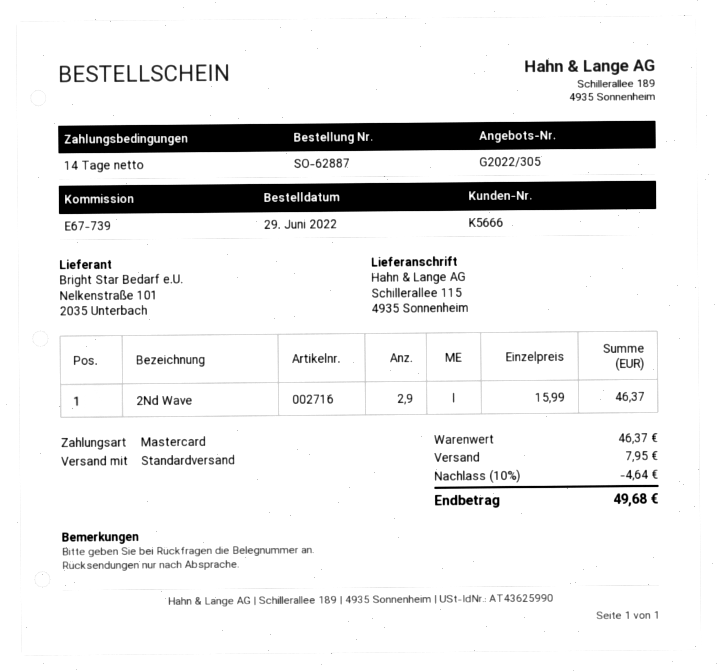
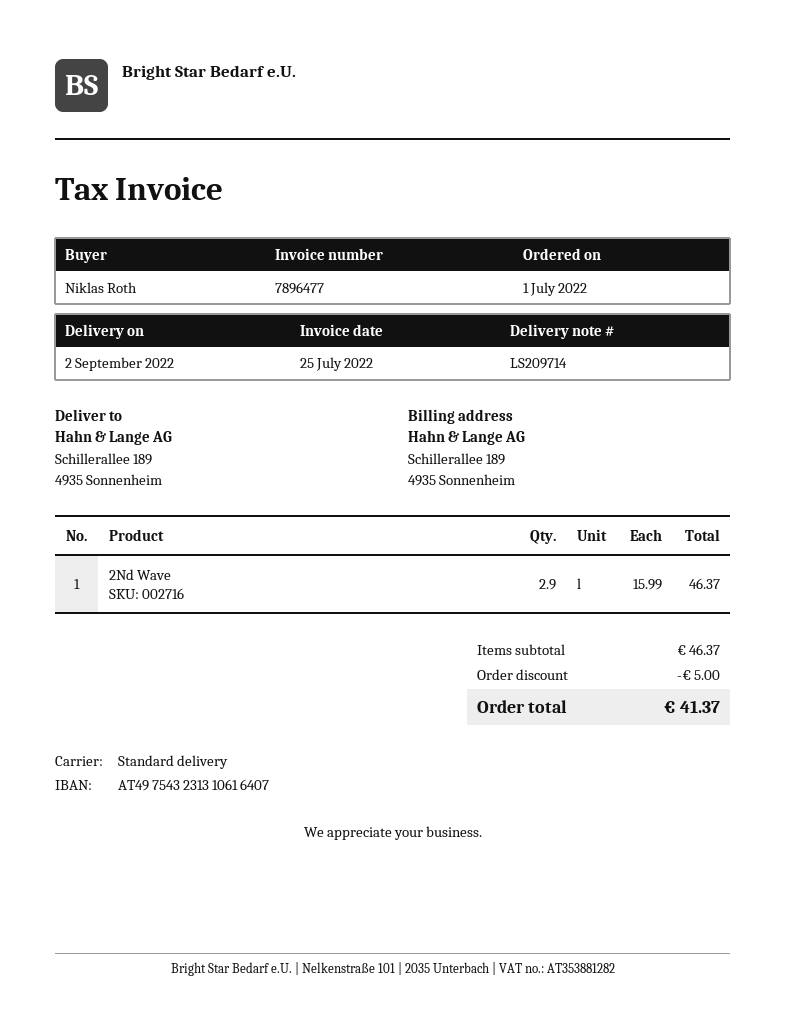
order date: 2022-06-29 -> 2022-07-01
ship to: Schillerallee 115, 4935 Sonnenheim -> Schillerallee 189, 4935 Sonnenheim
discount: 4.64 -> 5.00
shipping: 7.95 -> none
total: 49.68 -> 41.37

